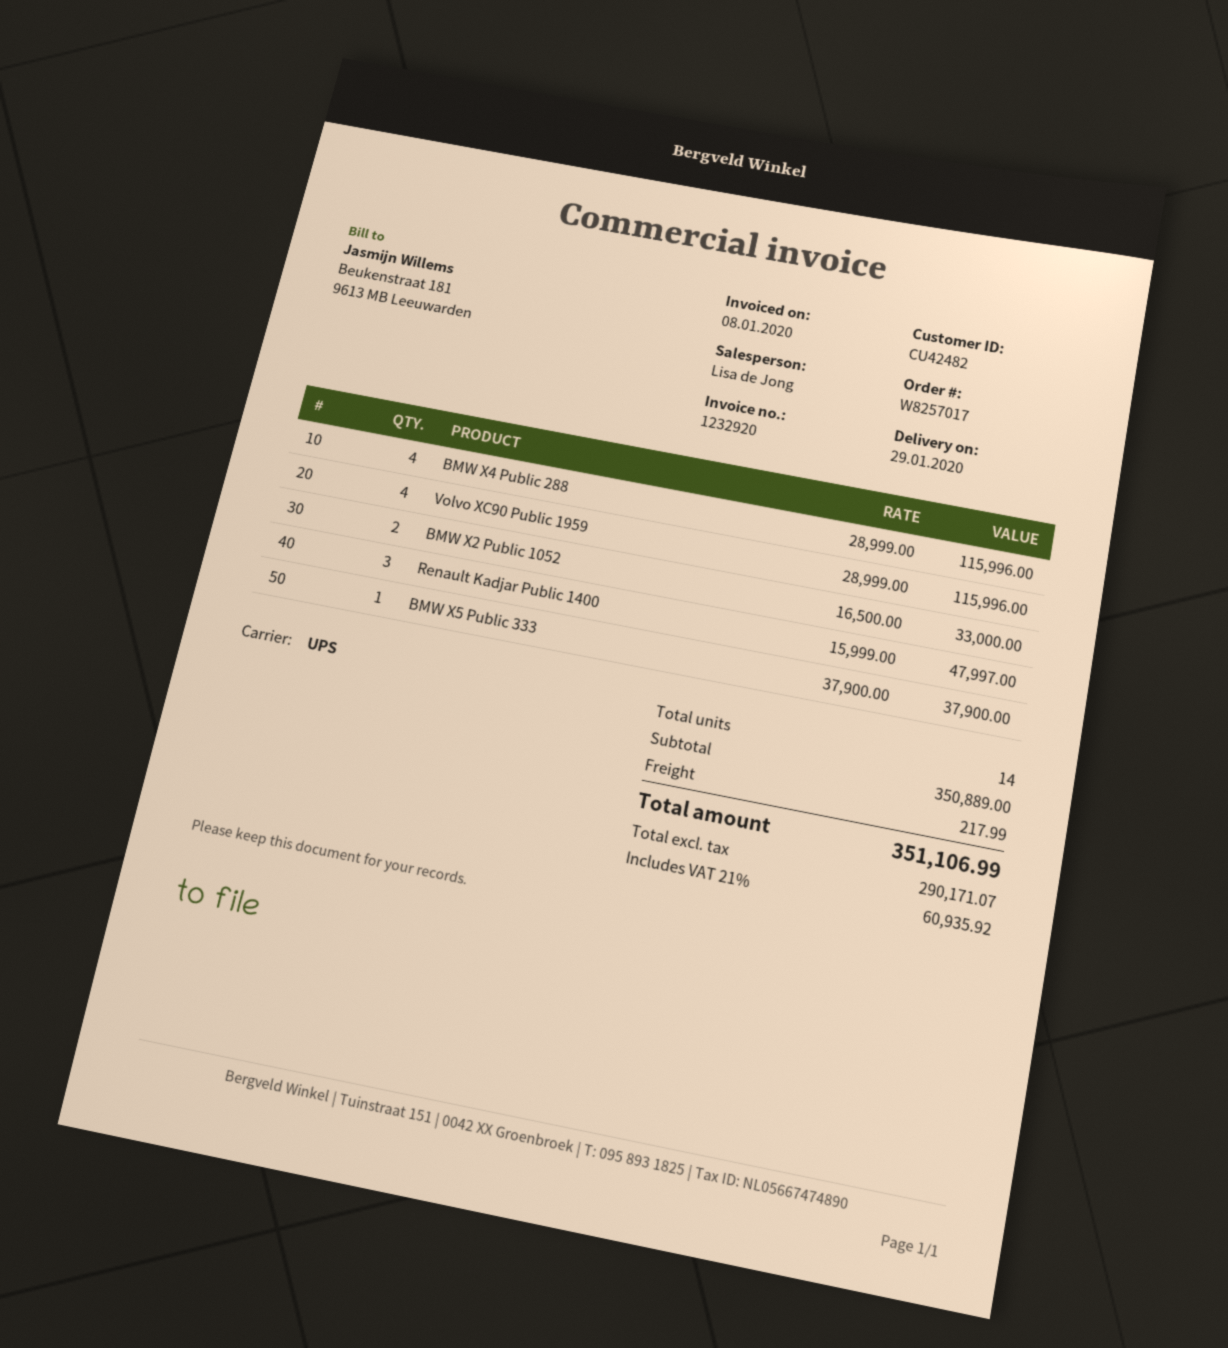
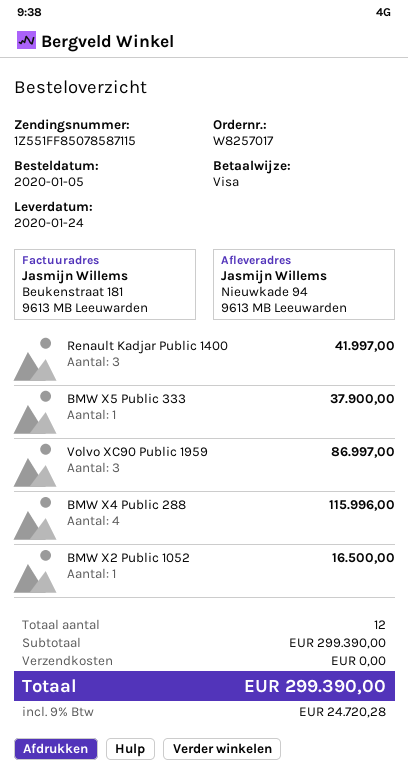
delivery date: 2020-01-29 -> 2020-01-24
Volvo XC90 Public 1959: 4 for 115996.00 -> 3 for 86997.00
BMW X2 Public 1052: 2 for 33000.00 -> 1 for 16500.00
Renault Kadjar Public 1400: 3 for 47997.00 -> 3 for 41997.00
total quantity: 14 -> 12
subtotal: 350889.00 -> 299390.00
shipping: 217.99 -> 0.00
tax: 21% = 60935.92 -> 9% = 24720.28
total: 351106.99 -> 299390.00

